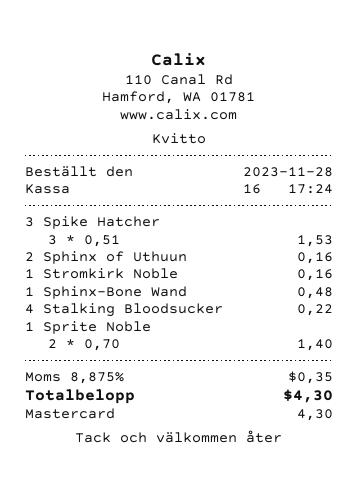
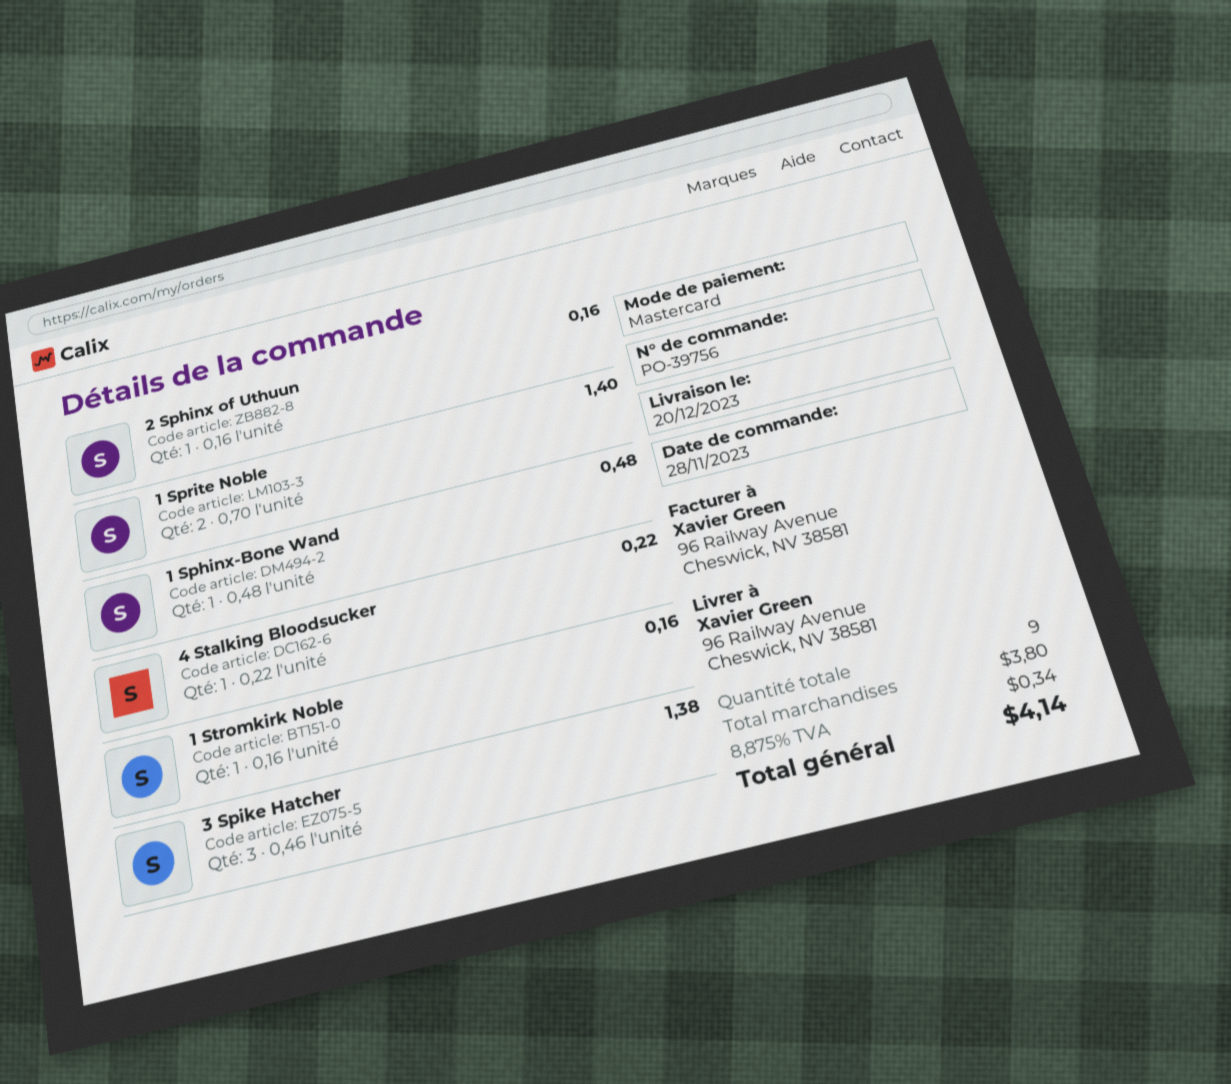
3 Spike Hatcher: 3 x 0.51 = 1.53 -> 3 x 0.46 = 1.38
tax: 8.875% = 0.35 -> 8.875% = 0.34
total: 4.30 -> 4.14

